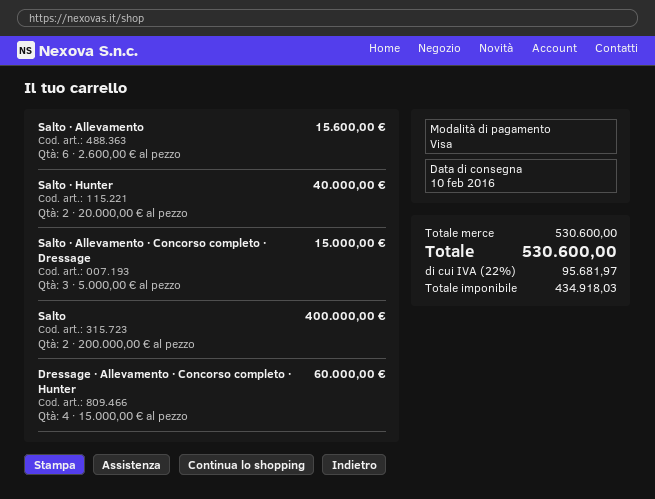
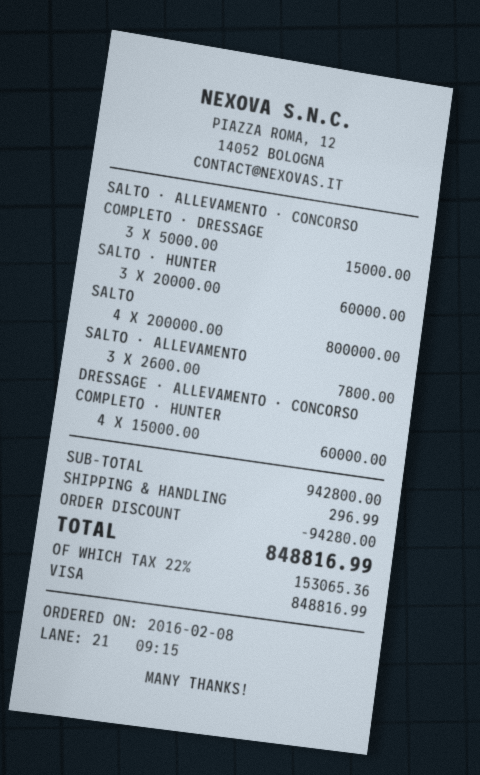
Salto · Allevamento: 6 x 2600.00 = 15600.00 -> 3 x 2600.00 = 7800.00
Salto · Hunter: 2 x 20000.00 = 40000.00 -> 3 x 20000.00 = 60000.00
Salto: 2 x 200000.00 = 400000.00 -> 4 x 200000.00 = 800000.00
subtotal: 530600.00 -> 942800.00
discount: none -> 94280.00
shipping: none -> 296.99
tax: 22% = 95681.97 -> 22% = 153065.36
total: 530600.00 -> 848816.99

